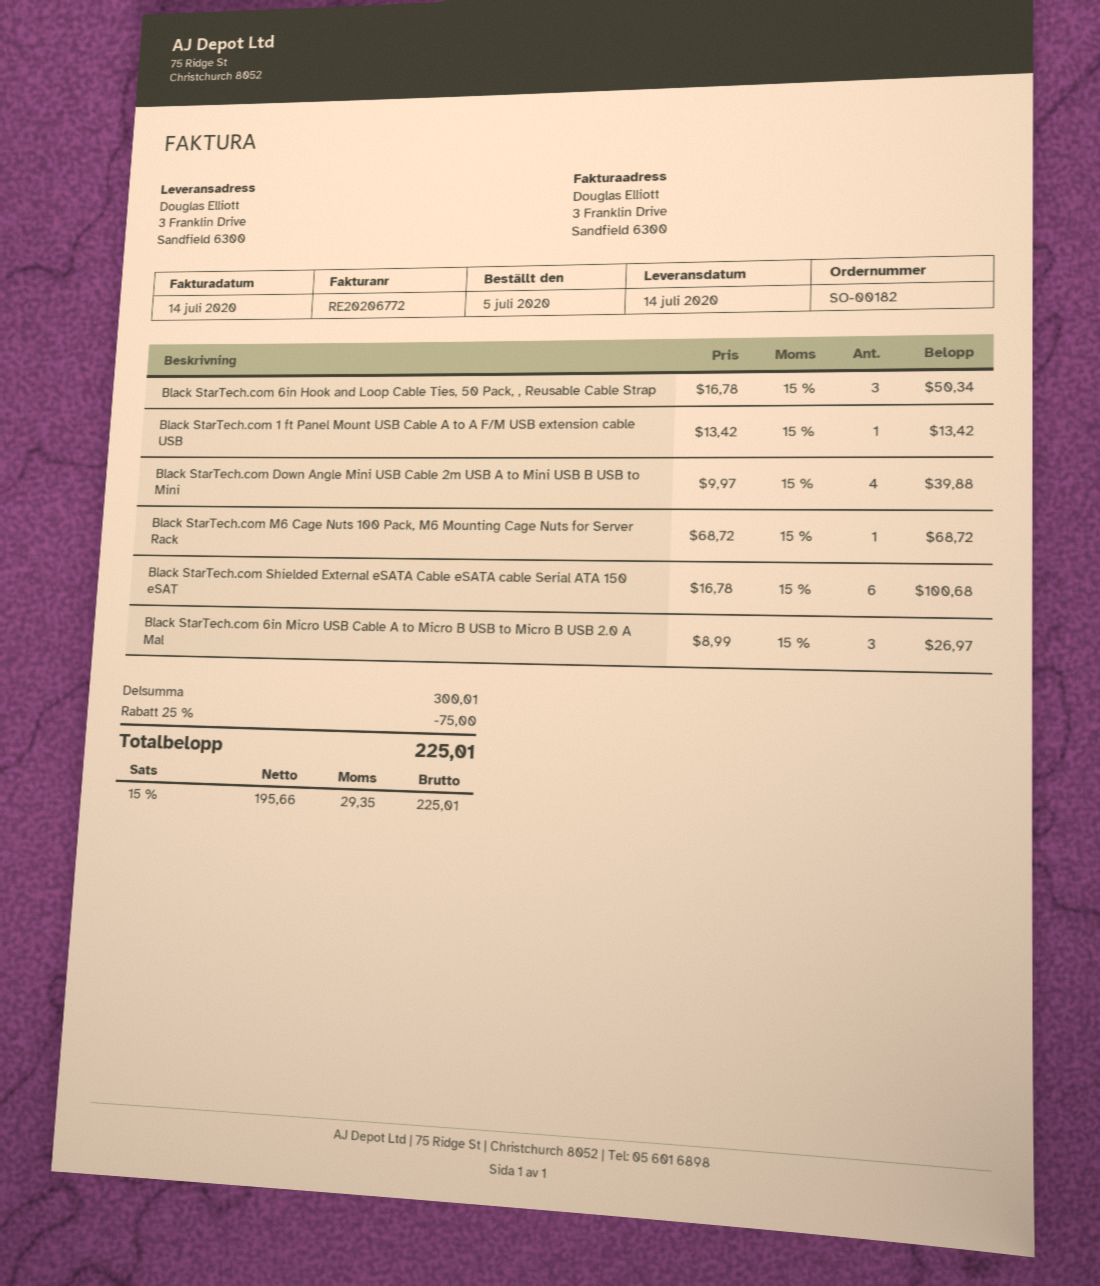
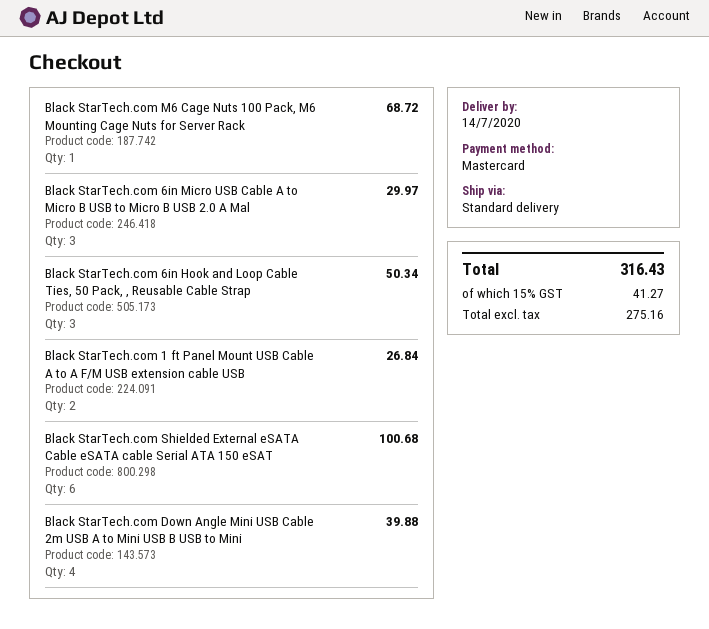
Black StarTech.com 1 ft Panel Mount USB Cable A to A F/M USB extension cable USB: 1 for 13.42 -> 2 for 26.84
Black StarTech.com 6in Micro USB Cable A to Micro B USB to Micro B USB 2.0 A Mal: 3 for 26.97 -> 3 for 29.97
discount: 25% = 75.00 -> none
net: 195.66 -> 275.16
tax: 15% = 29.35 -> 15% = 41.27
total: 225.01 -> 316.43

